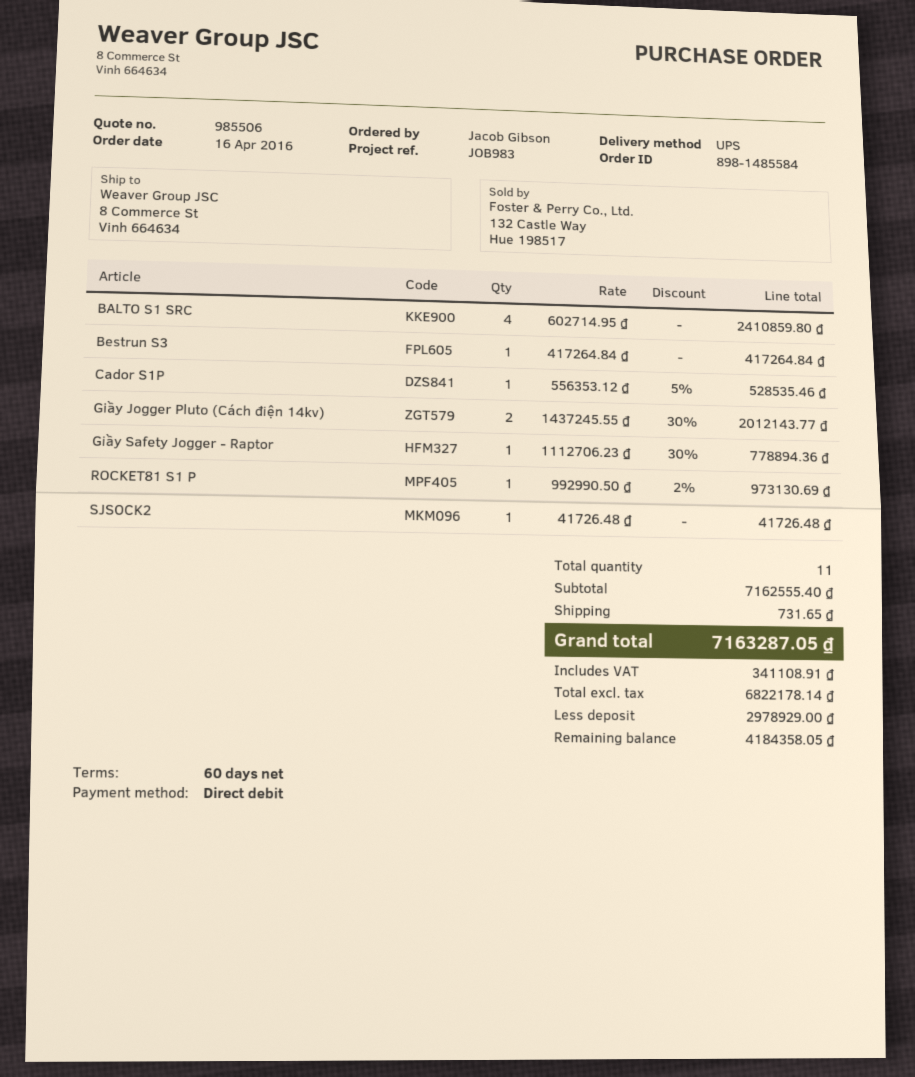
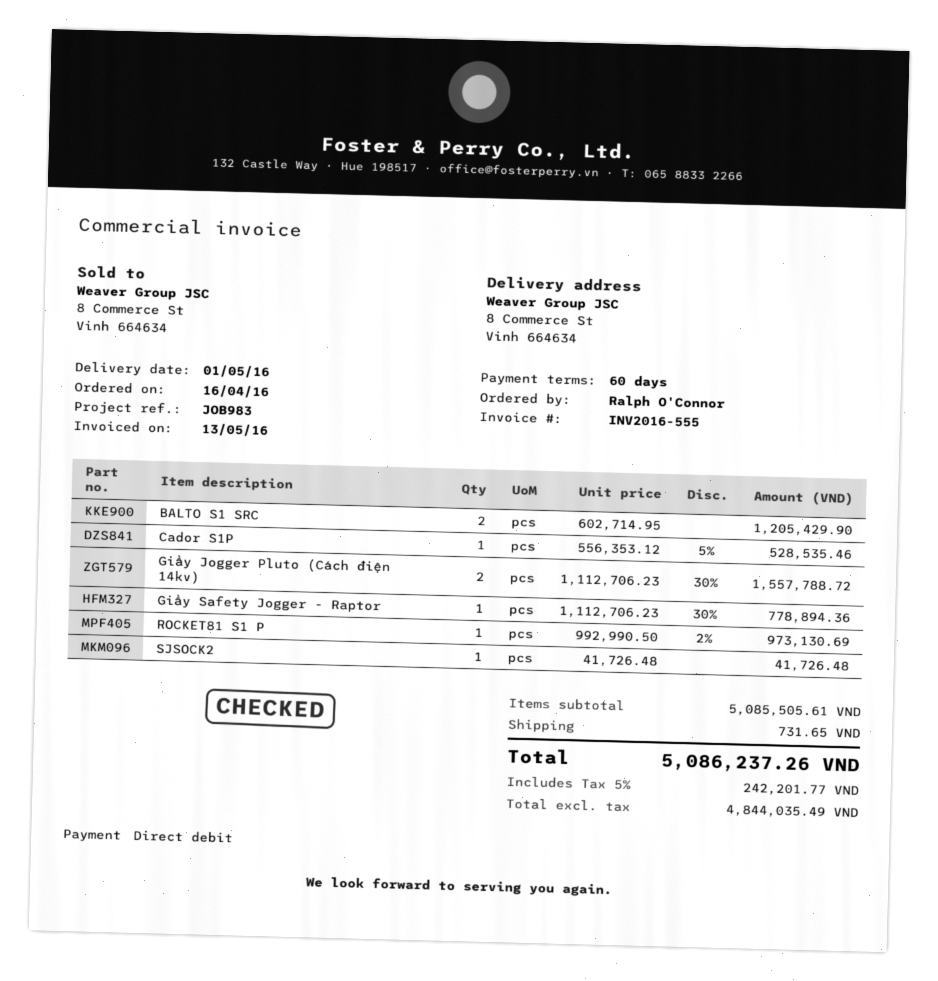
ordered by: Jacob Gibson -> Ralph O'Connor
BALTO S1 SRC: 4 x 602714.95 = 2410859.80 -> 2 x 602714.95 = 1205429.90
Bestrun S3: 1 x 417264.84 = 417264.84 -> none
Giầy Jogger Pluto (Cách điện 14kv): 2 x 1437245.55 - 30% = 2012143.77 -> 2 x 1112706.23 - 30% = 1557788.72
subtotal: 7162555.40 -> 5085505.61
net: 6822178.14 -> 4844035.49
tax: 341108.91 -> 242201.77
total: 7163287.05 -> 5086237.26

